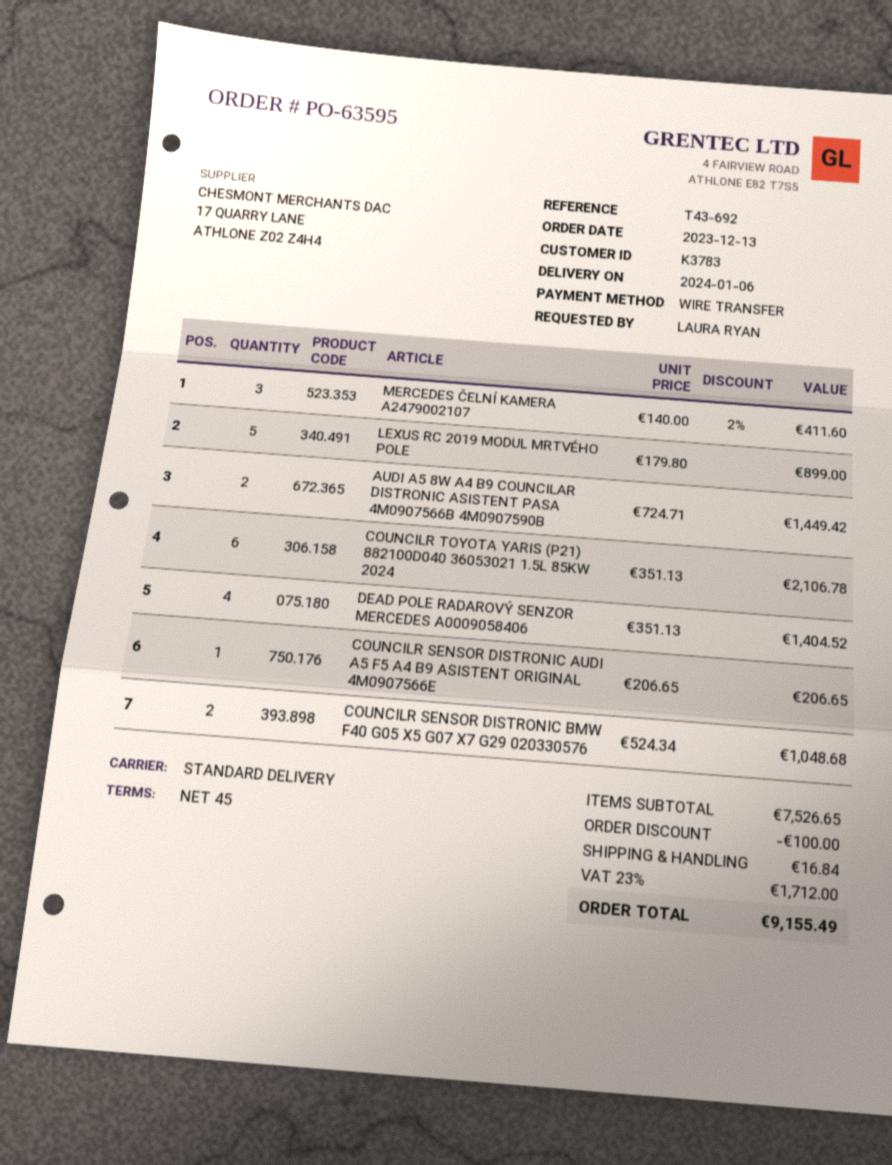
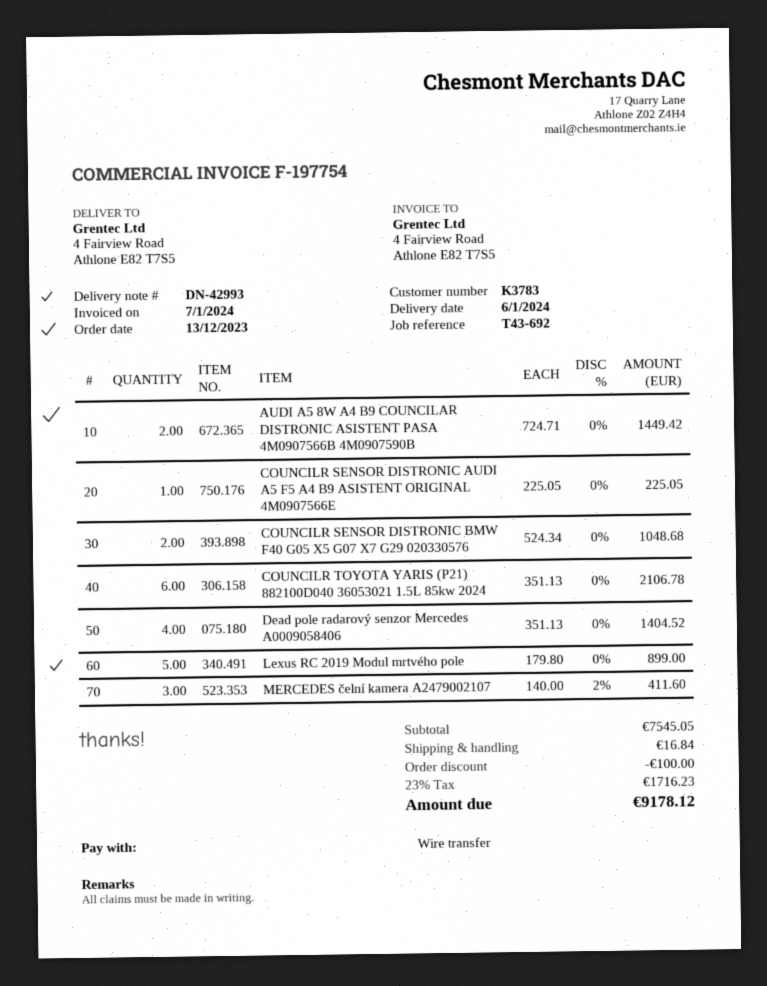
COUNCILR SENSOR DISTRONIC AUDI A5 F5 A4 B9 ASISTENT ORIGINAL 4M0907566E: 1 x 206.65 = 206.65 -> 1 x 225.05 = 225.05
subtotal: 7526.65 -> 7545.05
tax: 23% = 1712.00 -> 23% = 1716.23
total: 9155.49 -> 9178.12

